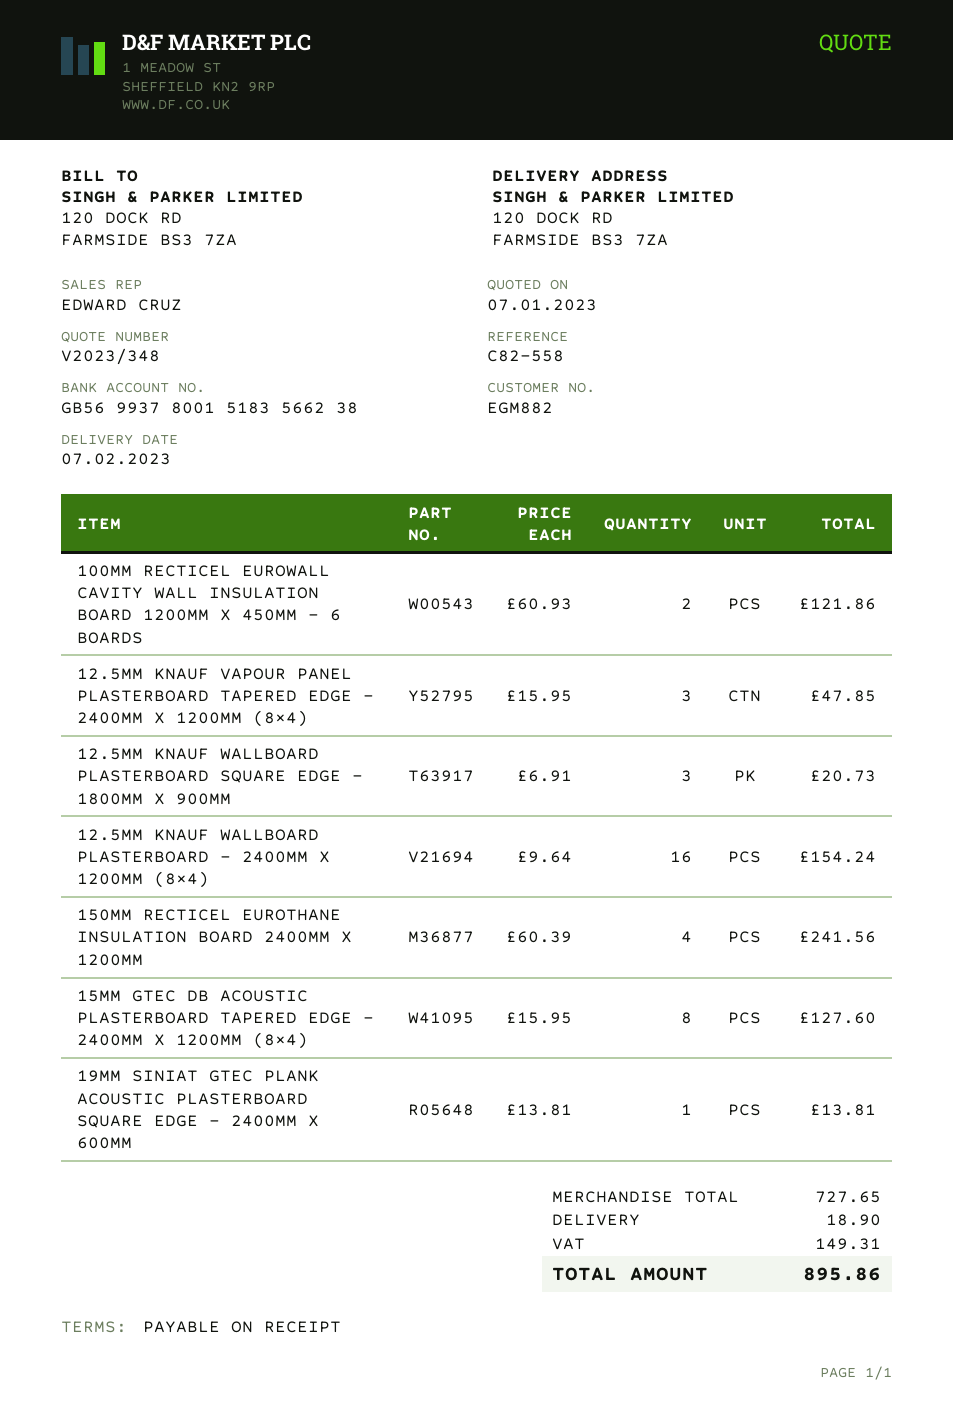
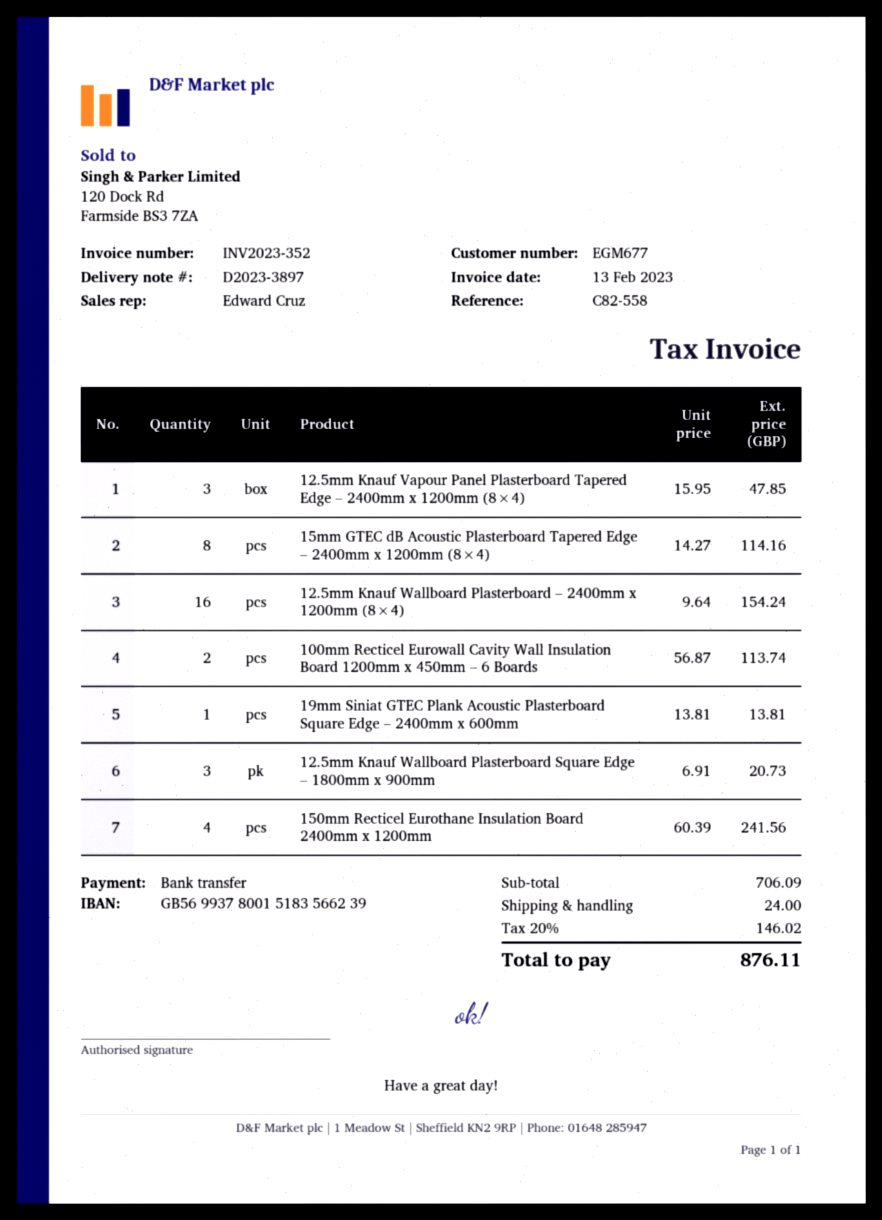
customer number: EGM882 -> EGM677
bank account: GB56993780015183566238 -> GB56993780015183566239
100MM RECTICEL EUROWALL CAVITY WALL INSULATION BOARD 1200MM X 450MM – 6 BOARDS: 2 x 60.93 = 121.86 -> 2 x 56.87 = 113.74
15MM GTEC DB ACOUSTIC PLASTERBOARD TAPERED EDGE – 2400MM X 1200MM (8×4): 8 x 15.95 = 127.60 -> 8 x 14.27 = 114.16
subtotal: 727.65 -> 706.09
shipping: 18.90 -> 24.00
tax: 149.31 -> 146.02
total: 895.86 -> 876.11

